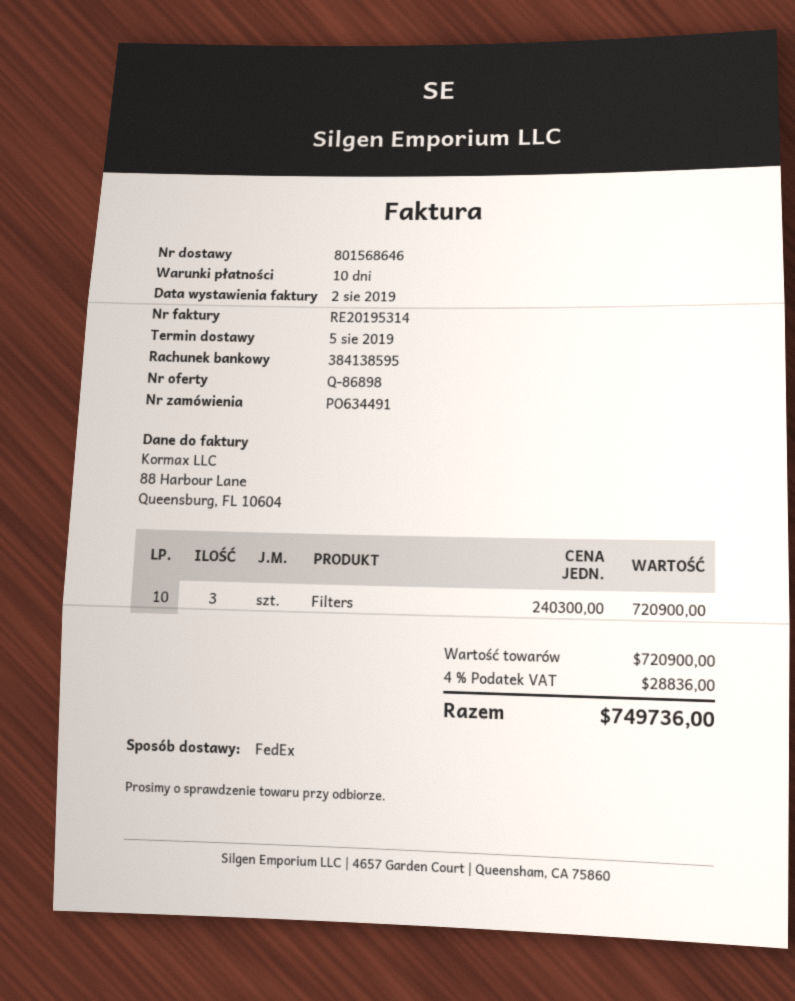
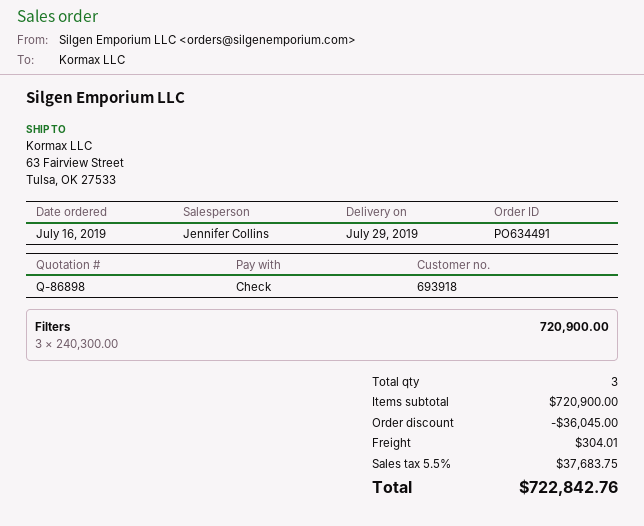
delivery date: 2019-08-05 -> 2019-07-29
discount: none -> 36045.00
shipping: none -> 304.01
tax: 4% = 28836.00 -> 5.5% = 37683.75
total: 749736.00 -> 722842.76

